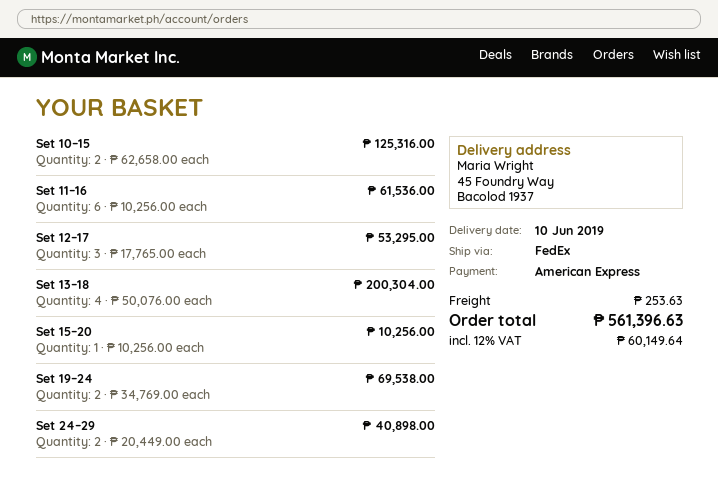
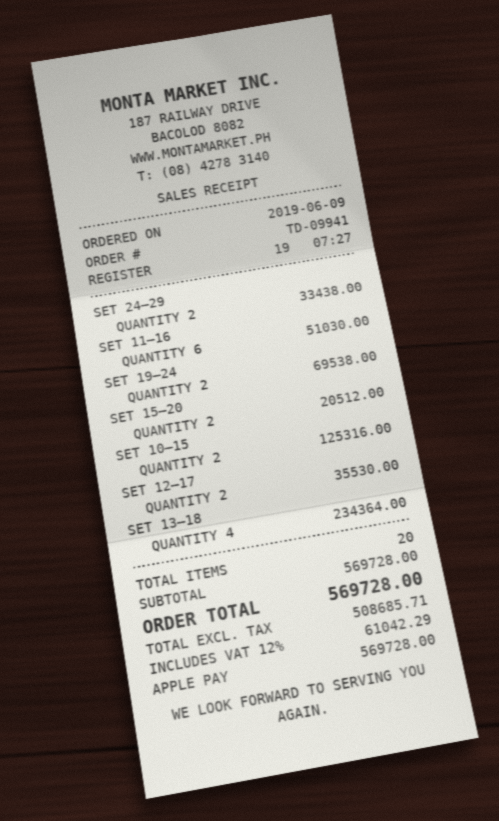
payment method: American Express -> Apple Pay
Set 11–16: 6 for 61536.00 -> 6 for 51030.00
Set 12–17: 3 for 53295.00 -> 2 for 35530.00
Set 13–18: 4 for 200304.00 -> 4 for 234364.00
Set 15–20: 1 for 10256.00 -> 2 for 20512.00
Set 24–29: 2 for 40898.00 -> 2 for 33438.00
shipping: 253.63 -> none
tax: 12% = 60149.64 -> 12% = 61042.29
total: 561396.63 -> 569728.00

